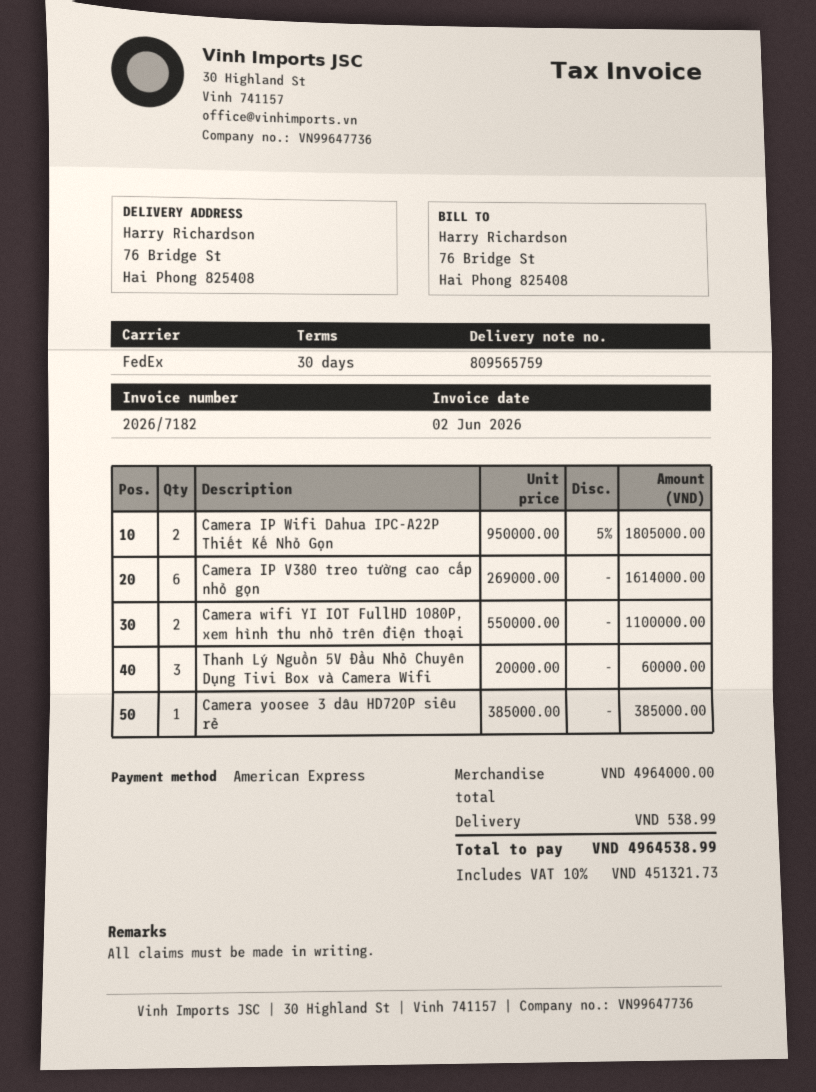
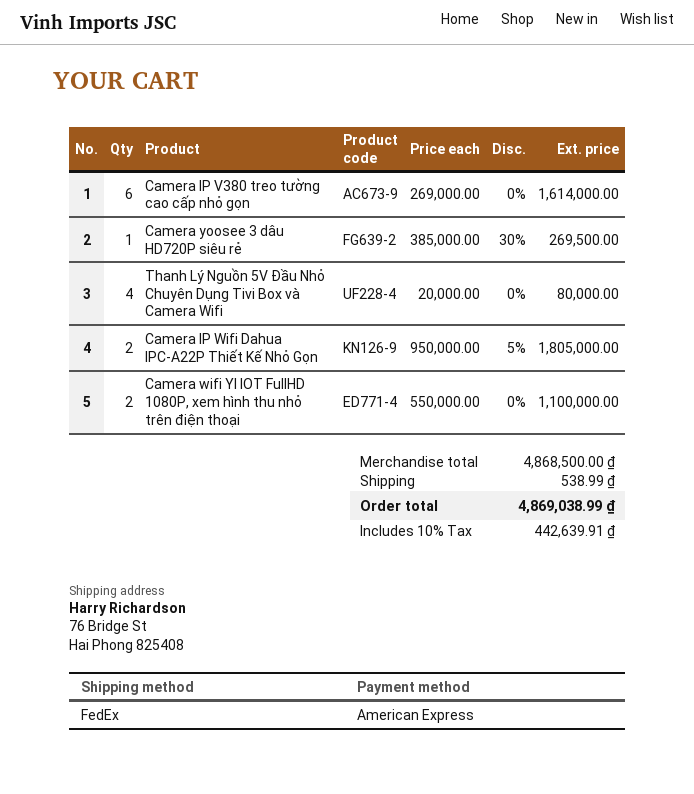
Thanh Lý Nguồn 5V Đầu Nhỏ Chuyên Dụng Tivi Box và Camera Wifi: 3 x 20000.00 = 60000.00 -> 4 x 20000.00 = 80000.00
Camera yoosee 3 dâu HD720P siêu rẻ: 1 x 385000.00 = 385000.00 -> 1 x 385000.00 - 30% = 269500.00
subtotal: 4964000.00 -> 4868500.00
tax: 10% = 451321.73 -> 10% = 442639.91
total: 4964538.99 -> 4869038.99

